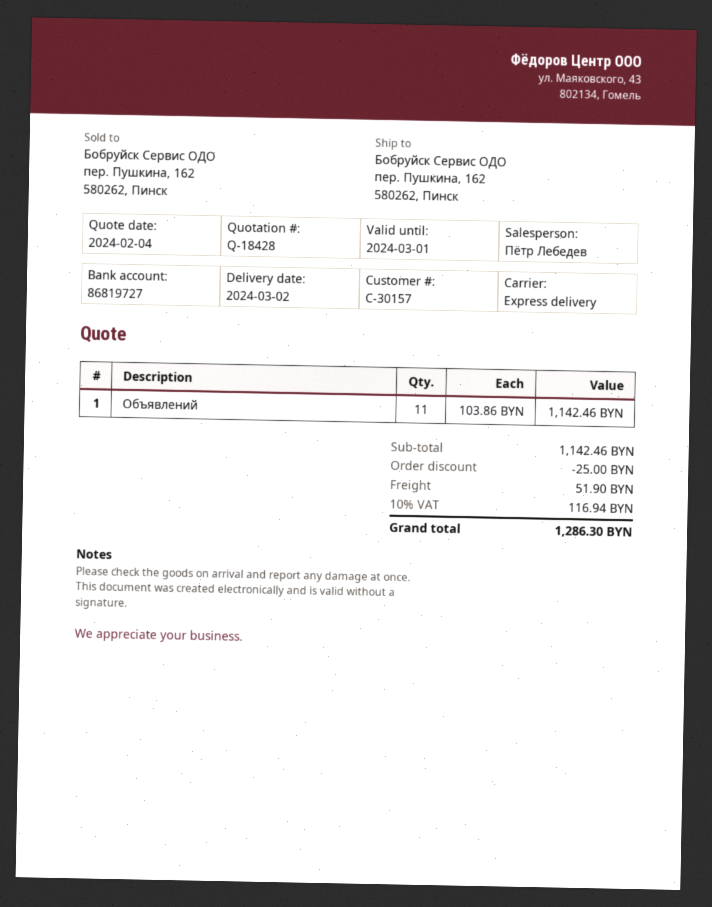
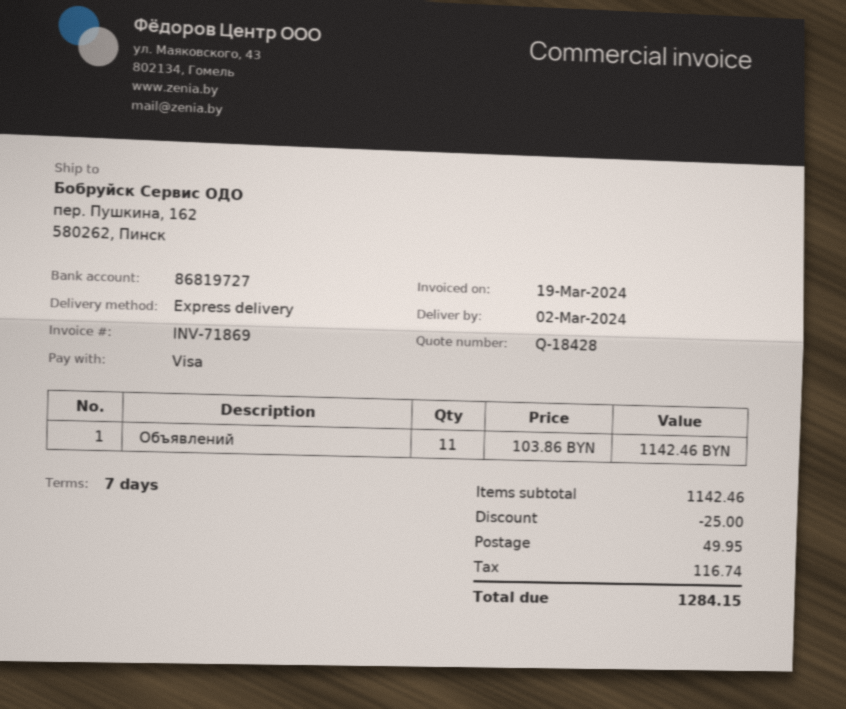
shipping: 51.90 -> 49.95
tax: 116.94 -> 116.74
total: 1286.30 -> 1284.15

